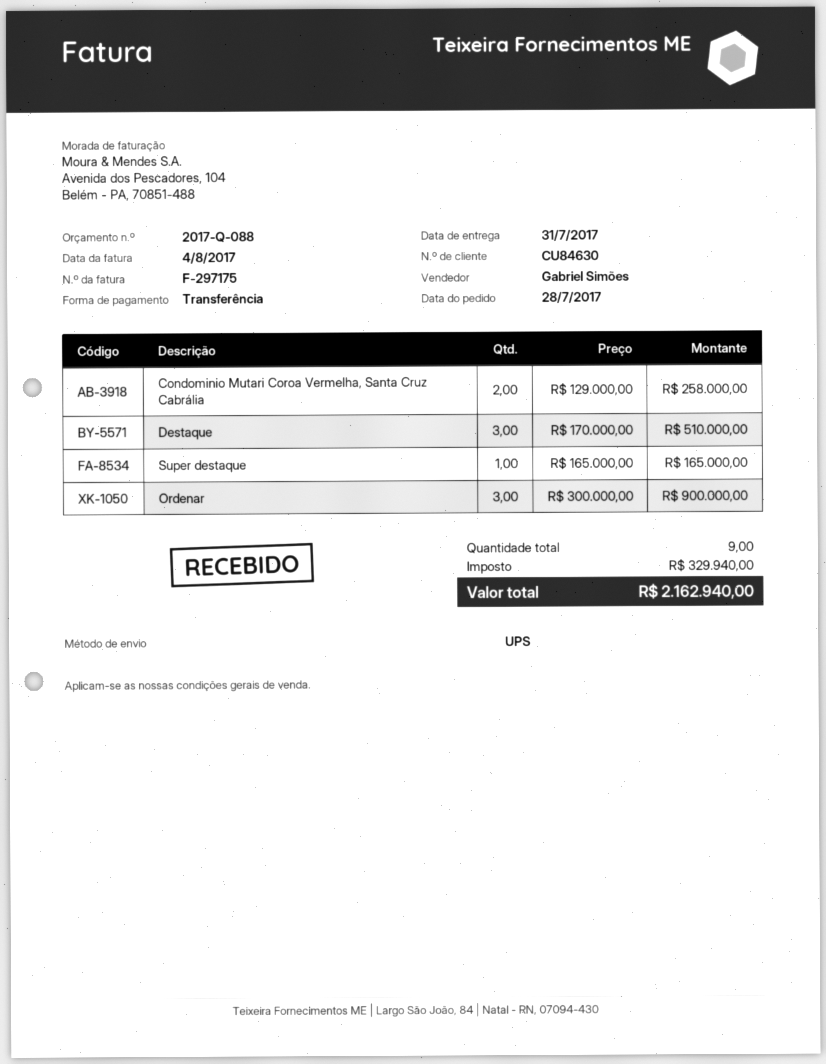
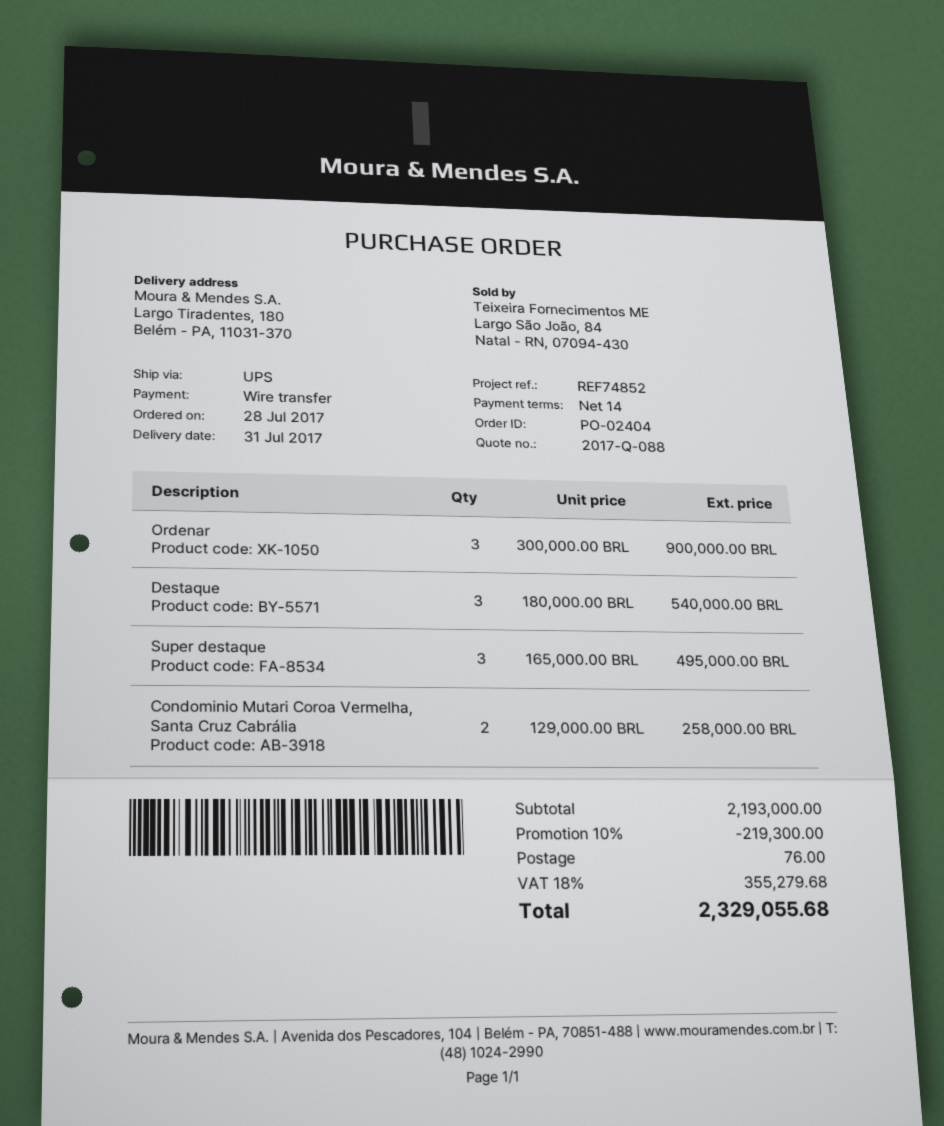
Destaque: 3 x 170000.00 = 510000.00 -> 3 x 180000.00 = 540000.00
Super destaque: 1 x 165000.00 = 165000.00 -> 3 x 165000.00 = 495000.00
discount: none -> 10% = 219300.00
shipping: none -> 76.00
tax: 329940.00 -> 355279.68
total: 2162940.00 -> 2329055.68

